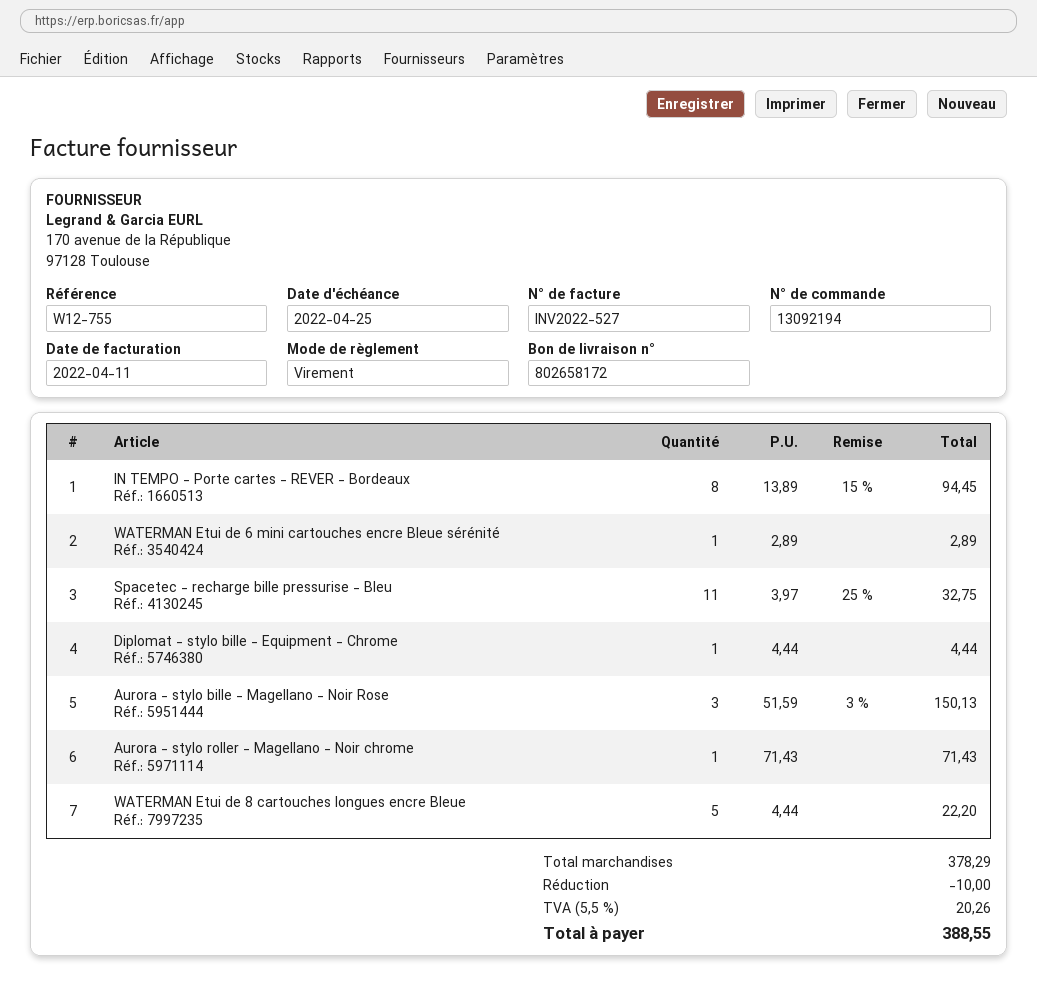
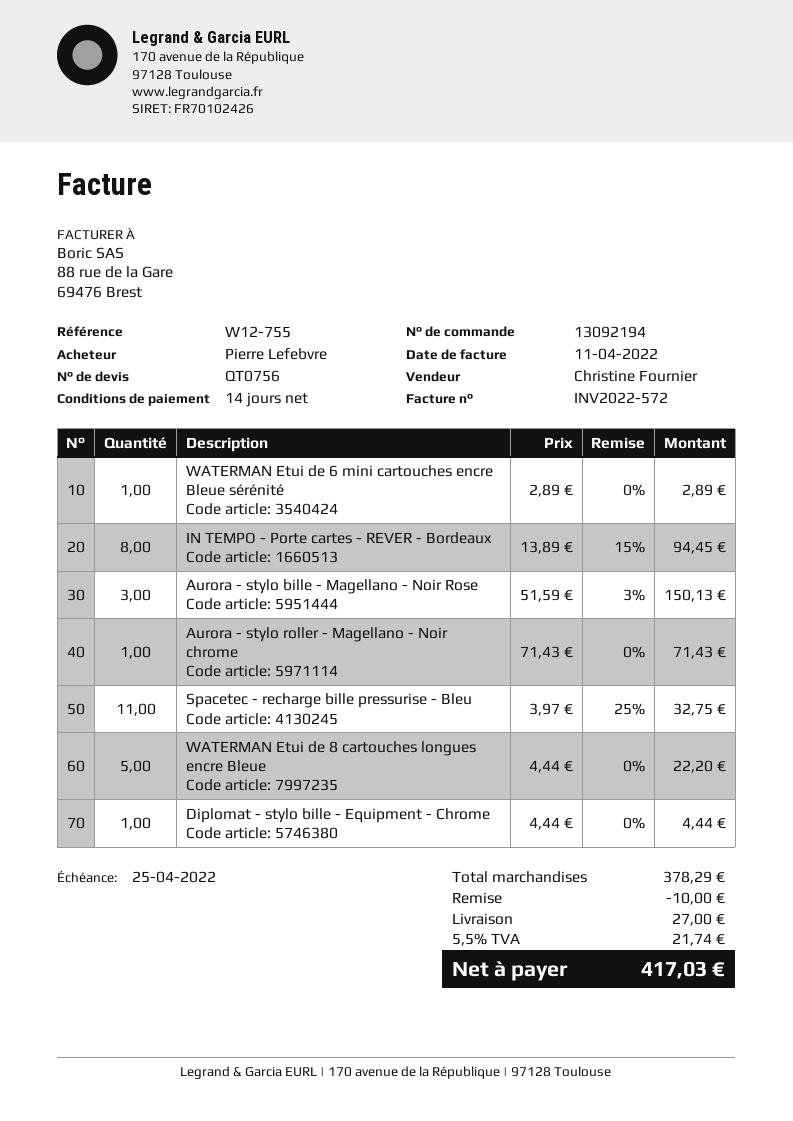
invoice number: INV2022-527 -> INV2022-572
shipping: none -> 27.00
tax: 5.5% = 20.26 -> 5.5% = 21.74
total: 388.55 -> 417.03

